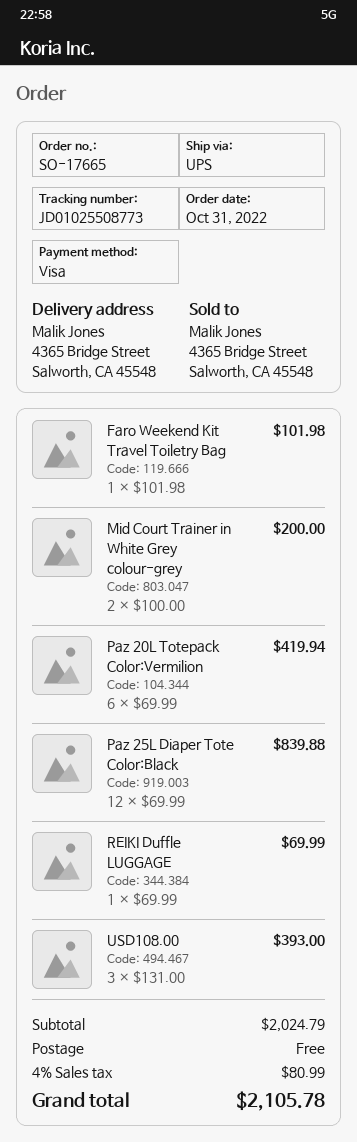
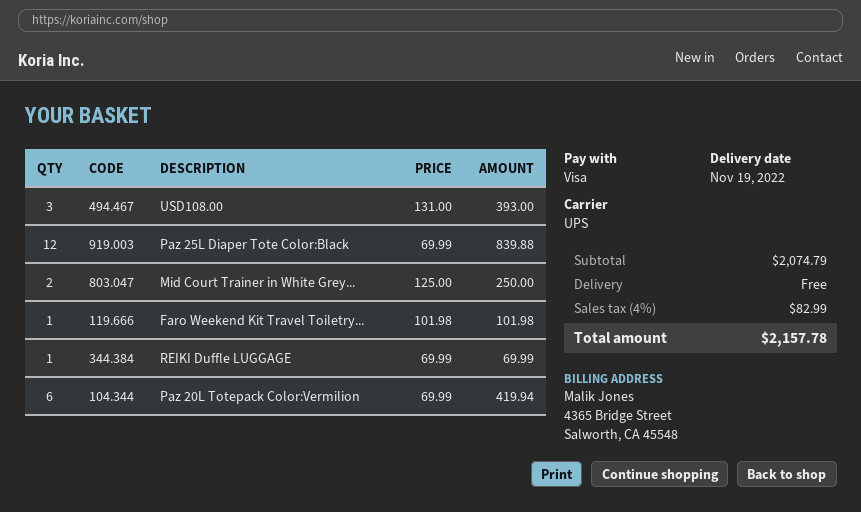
Mid Court Trainer in White Grey colour-grey: 2 x 100.00 = 200.00 -> 2 x 125.00 = 250.00
subtotal: 2024.79 -> 2074.79
tax: 4% = 80.99 -> 4% = 82.99
total: 2105.78 -> 2157.78

